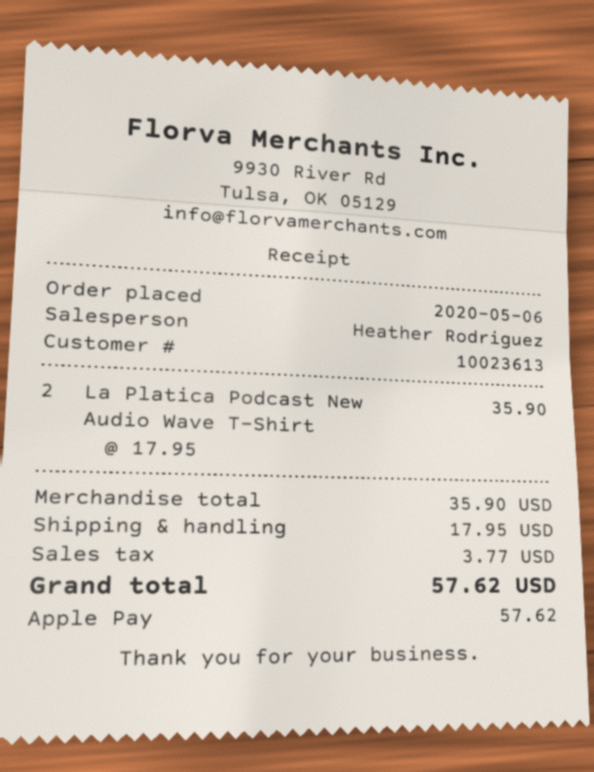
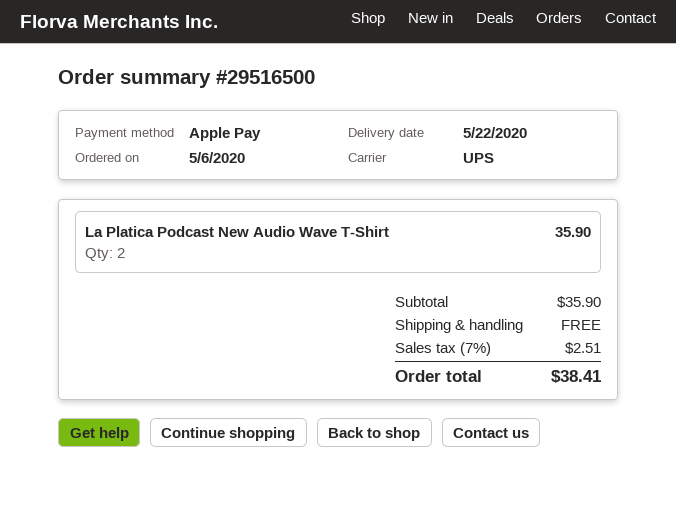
shipping: 17.95 -> 0.00
tax: 3.77 -> 2.51
total: 57.62 -> 38.41

